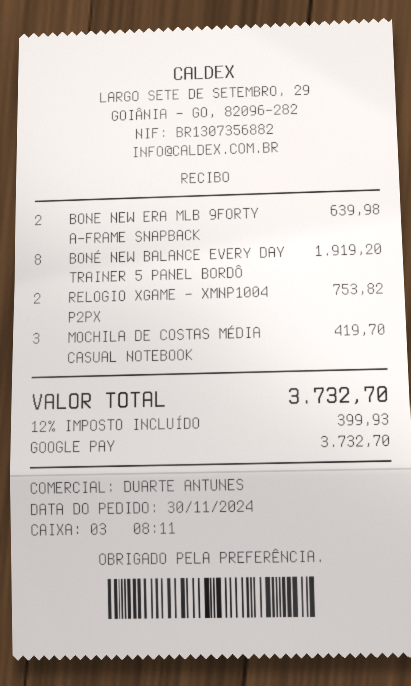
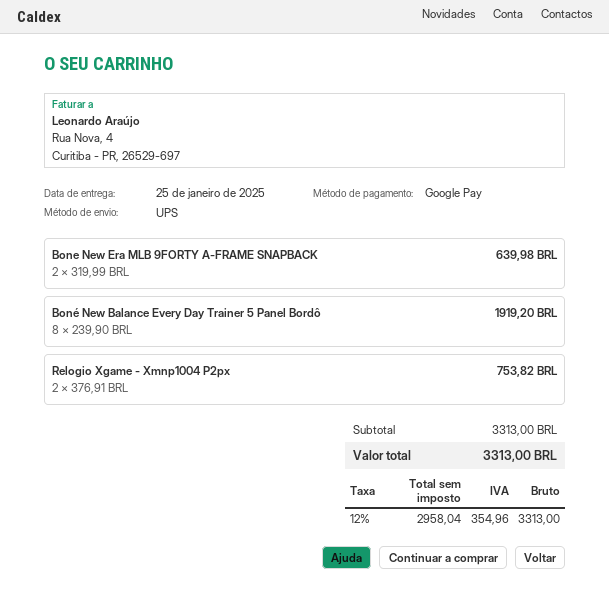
MOCHILA DE COSTAS MÉDIA CASUAL NOTEBOOK: 3 for 419.70 -> none
tax: 12% = 399.93 -> 12% = 354.96
total: 3732.70 -> 3313.00

